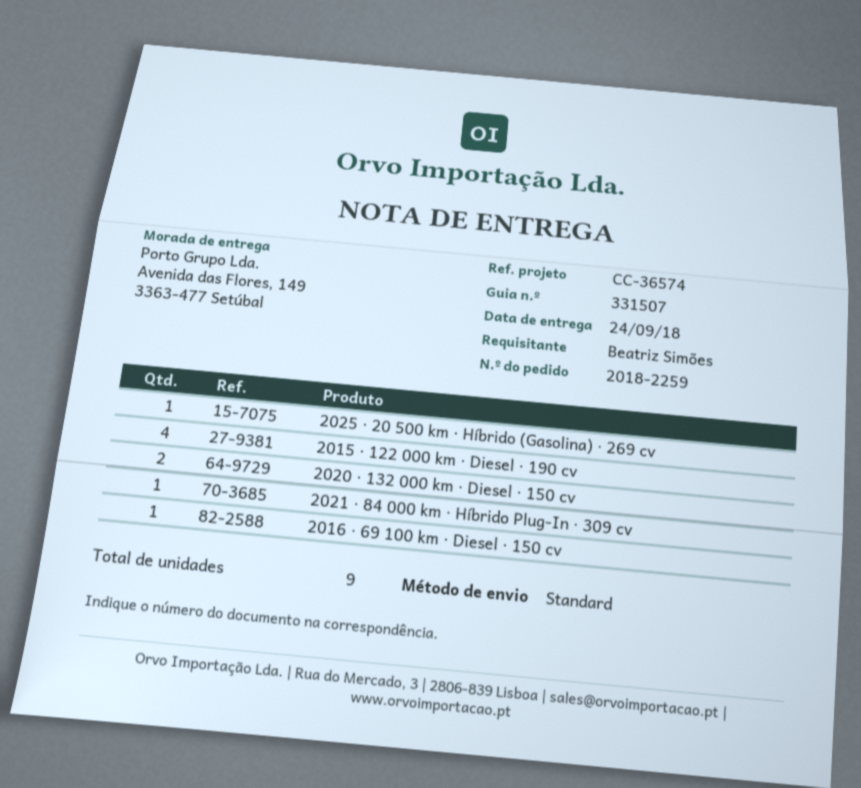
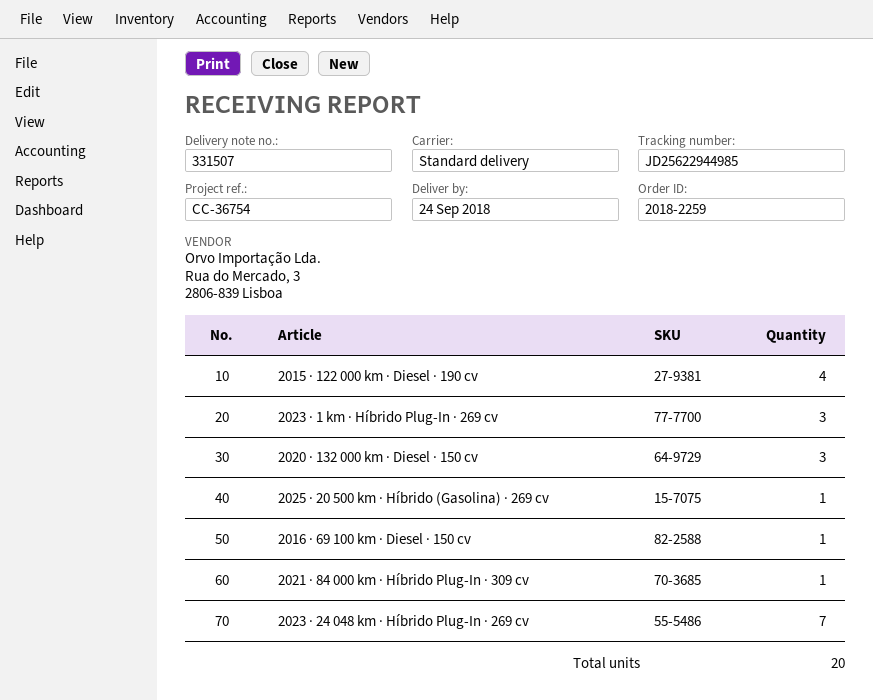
reference: CC-36574 -> CC-36754
2020 · 132 000 km · Diesel · 150 cv: 2 -> 3
2023 · 1 km · Híbrido Plug-In · 269 cv: none -> 3
2023 · 24 048 km · Híbrido Plug-In · 269 cv: none -> 7
total quantity: 9 -> 20

